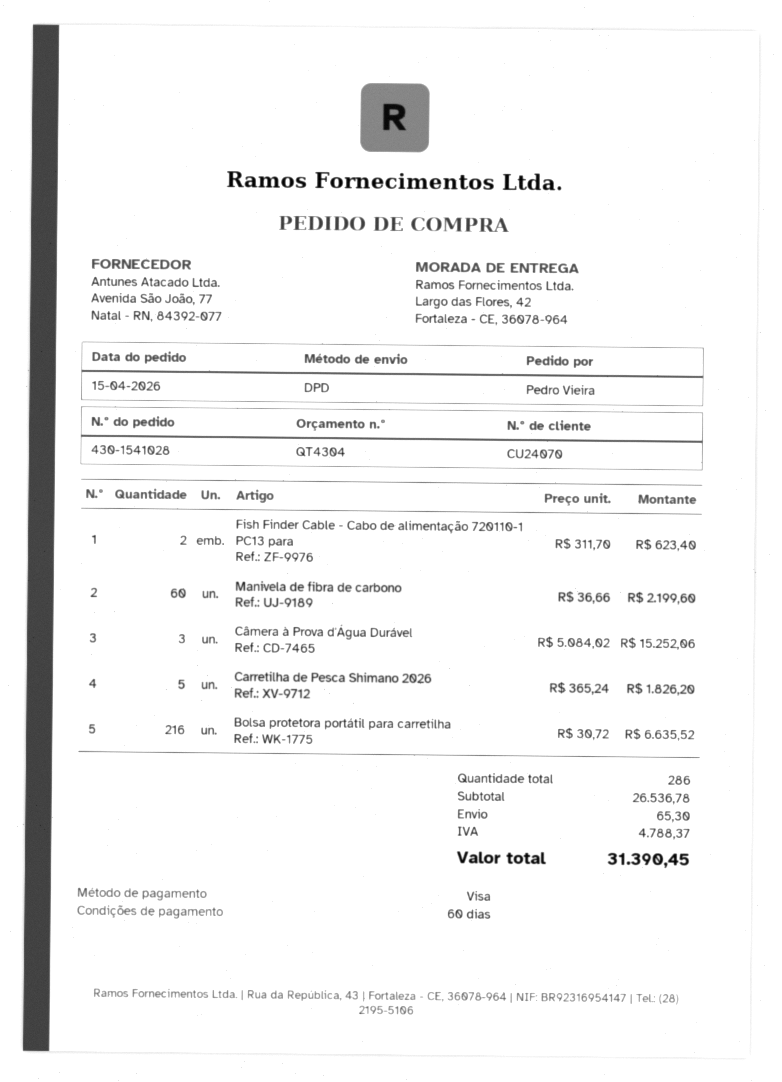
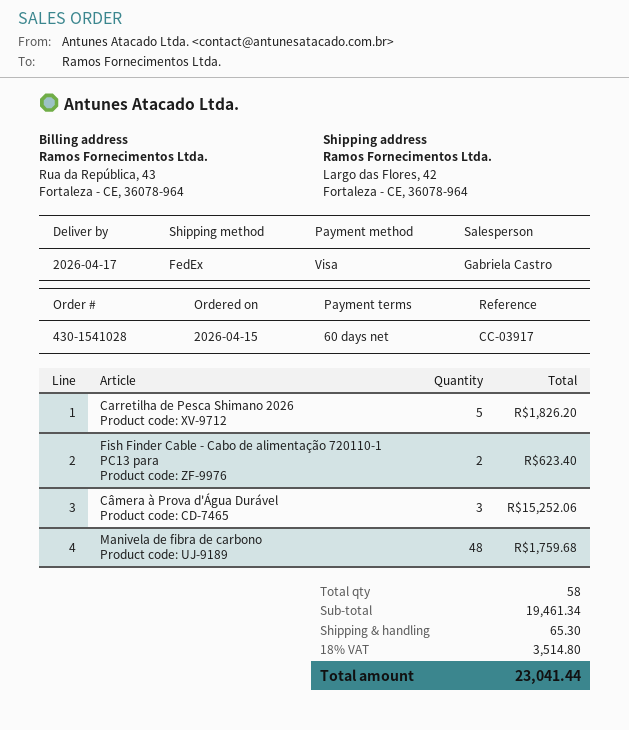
shipping method: DPD -> FedEx
Manivela de fibra de carbono: 60 for 2199.60 -> 48 for 1759.68
Bolsa protetora portátil para carretilha: 216 for 6635.52 -> none
total quantity: 286 -> 58
subtotal: 26536.78 -> 19461.34
tax: 4788.37 -> 3514.80
total: 31390.45 -> 23041.44

